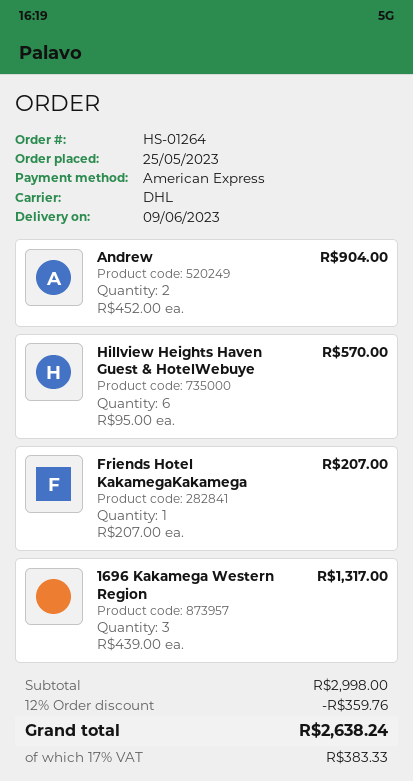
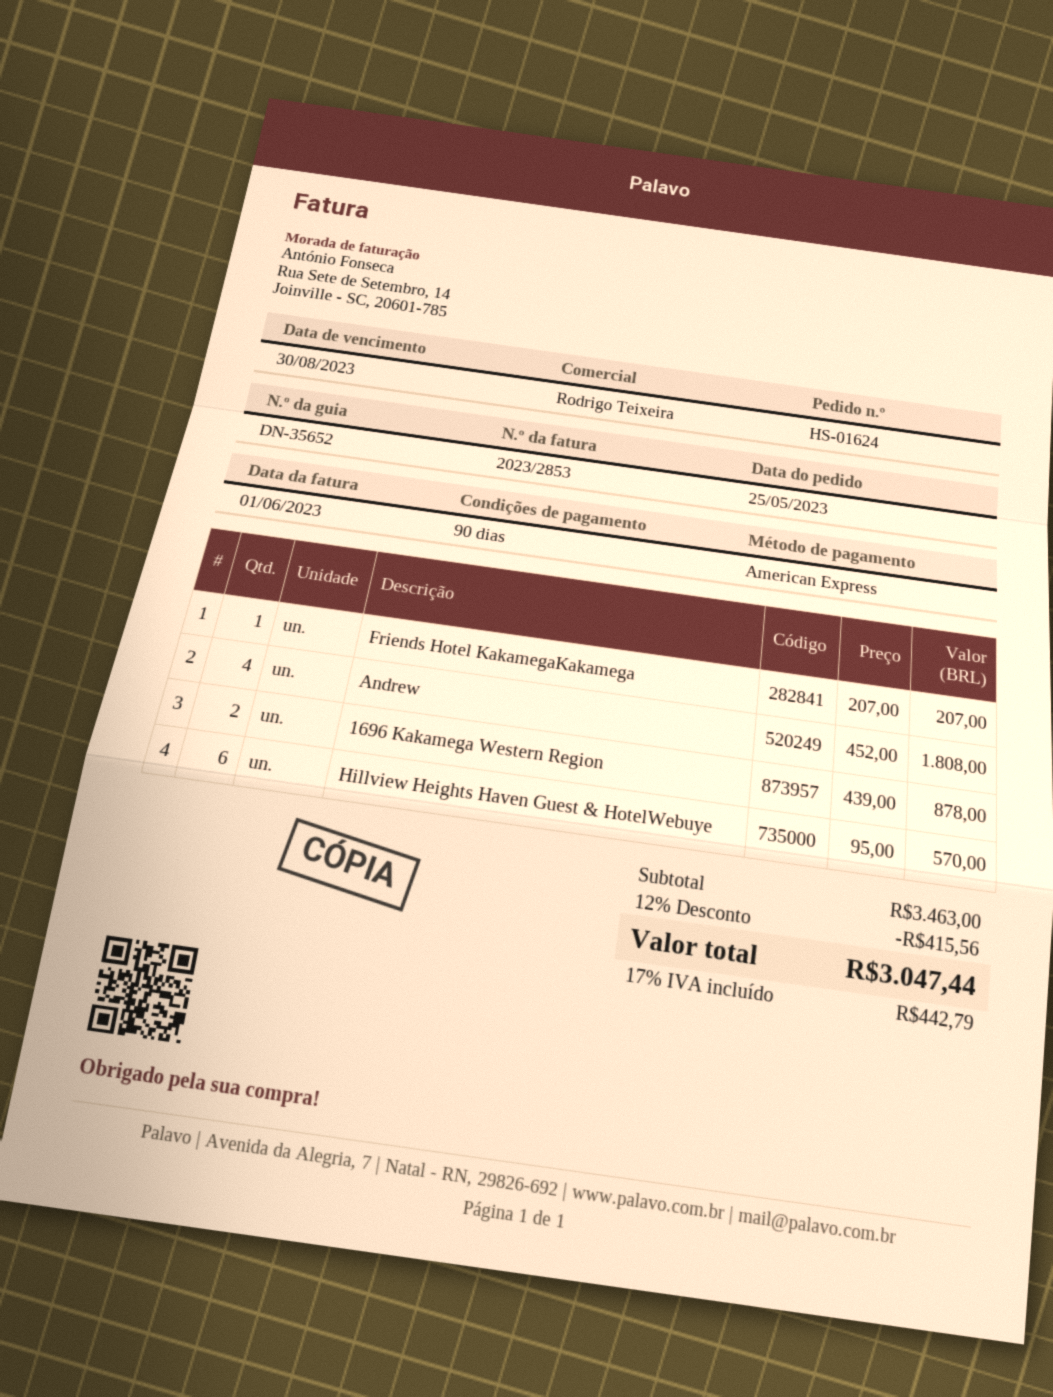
order number: HS-01264 -> HS-01624
Andrew: 2 x 452.00 = 904.00 -> 4 x 452.00 = 1808.00
1696 Kakamega Western Region: 3 x 439.00 = 1317.00 -> 2 x 439.00 = 878.00
subtotal: 2998.00 -> 3463.00
discount: 12% = 359.76 -> 12% = 415.56
tax: 17% = 383.33 -> 17% = 442.79
total: 2638.24 -> 3047.44

